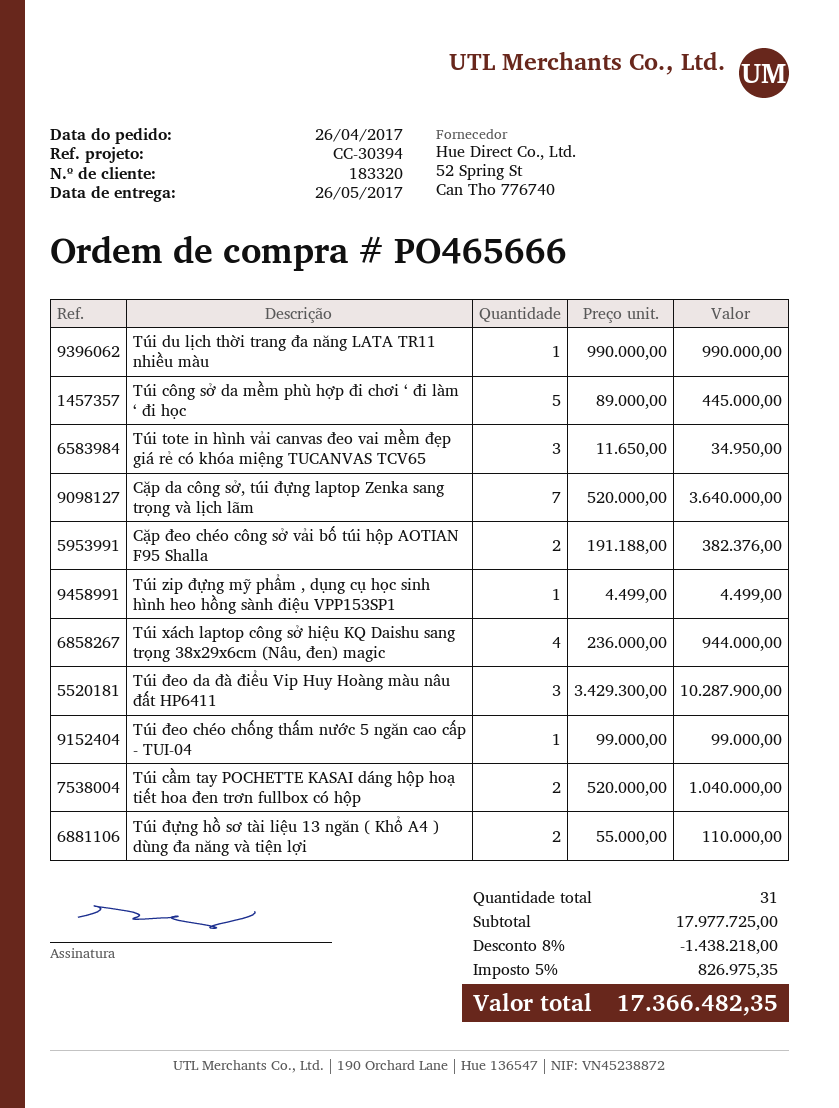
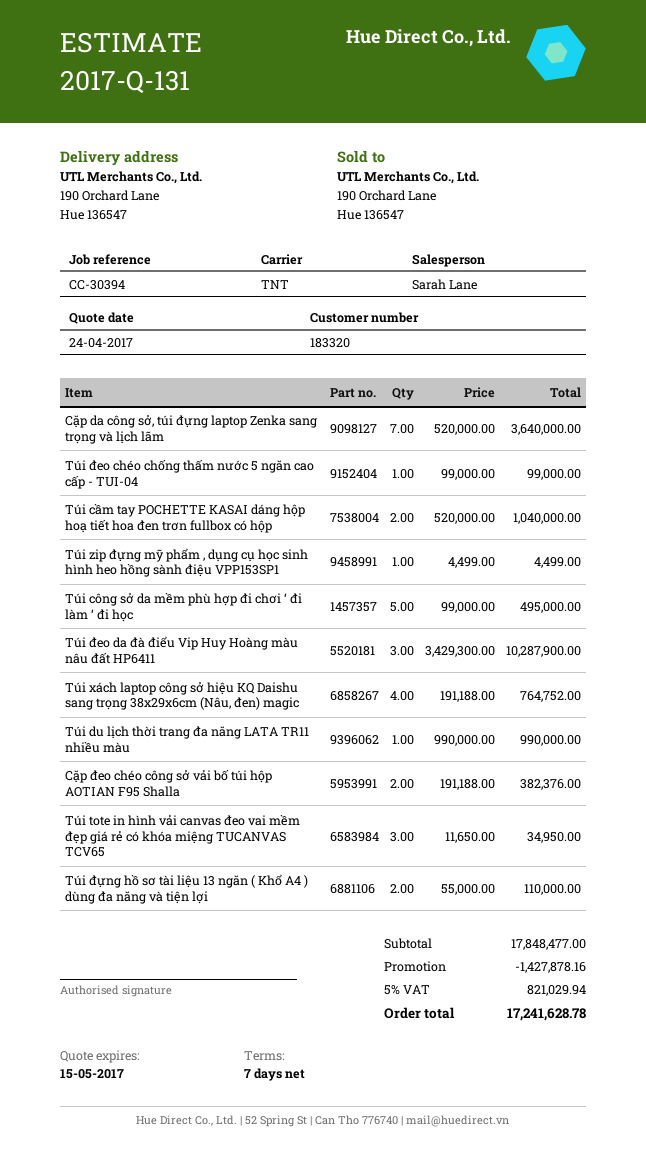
Túi công sở da mềm phù hợp đi chơi ‘ đi làm ‘ đi học: 5 x 89000.00 = 445000.00 -> 5 x 99000.00 = 495000.00
Túi xách laptop công sở hiệu KQ Daishu sang trọng 38x29x6cm (Nâu, đen) magic: 4 x 236000.00 = 944000.00 -> 4 x 191188.00 = 764752.00
subtotal: 17977725.00 -> 17848477.00
discount: 1438218.00 -> 1427878.16
tax: 5% = 826975.35 -> 5% = 821029.94
total: 17366482.35 -> 17241628.78

